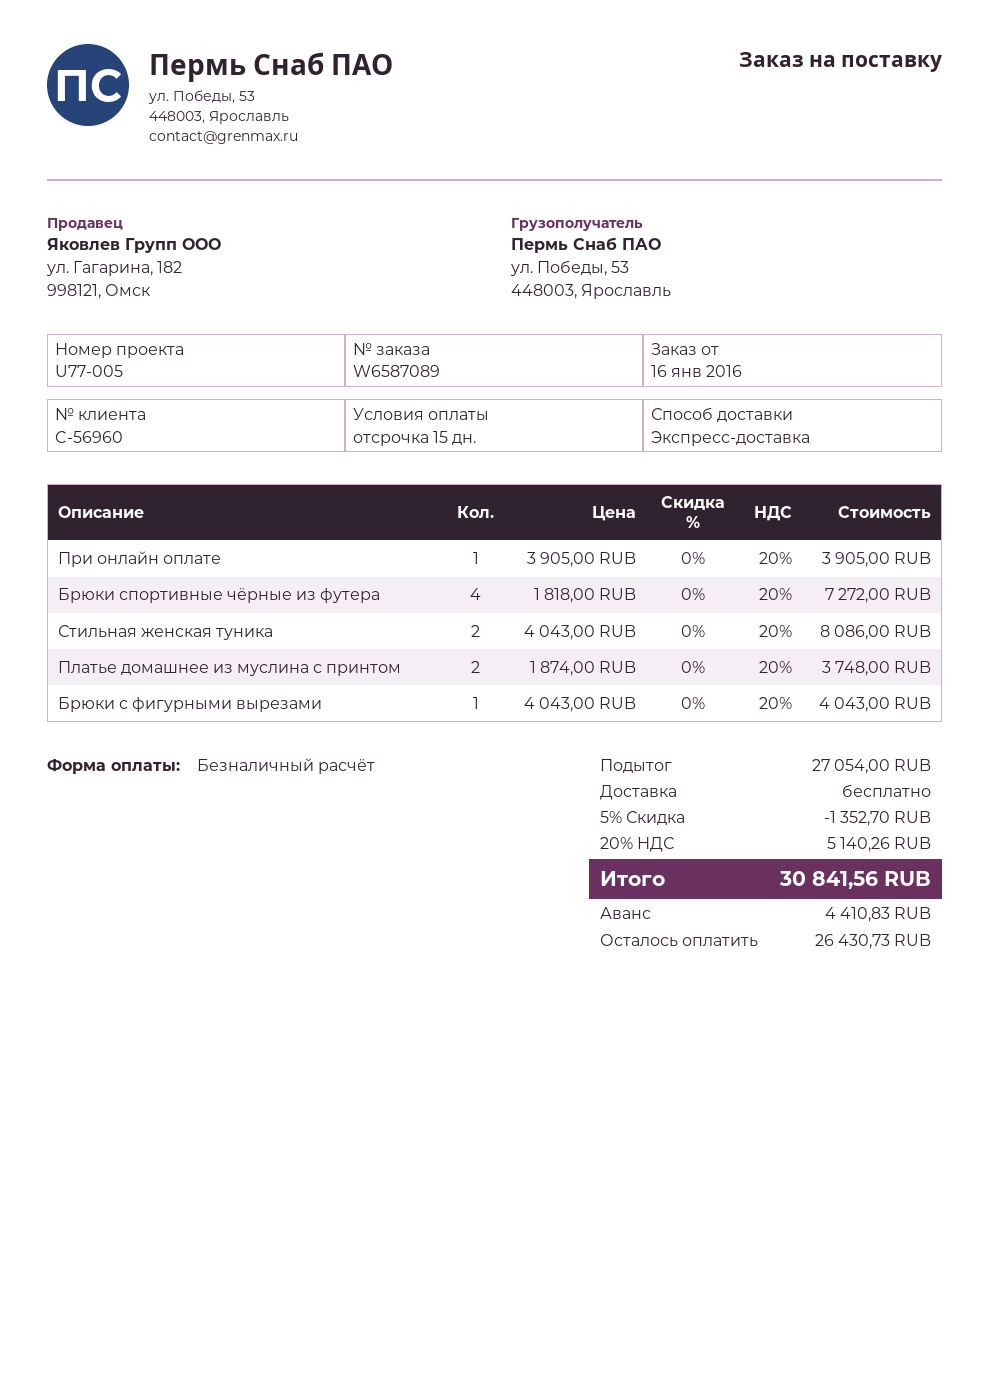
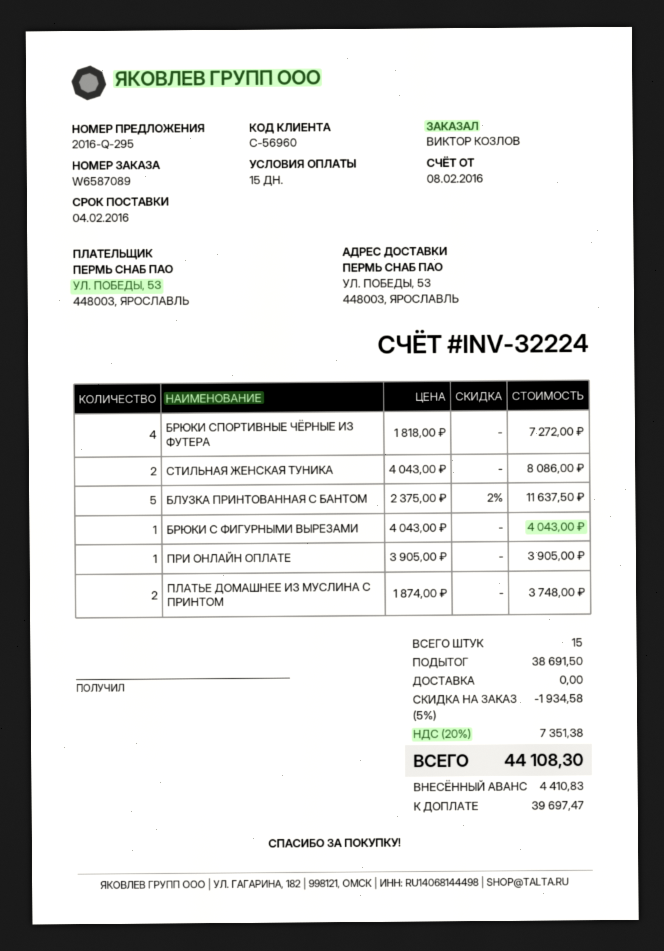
БЛУЗКА ПРИНТОВАННАЯ С БАНТОМ: none -> 5 x 2375.00 - 2% = 11637.50
subtotal: 27054.00 -> 38691.50
discount: 5% = 1352.70 -> 5% = 1934.58
tax: 20% = 5140.26 -> 20% = 7351.38
total: 30841.56 -> 44108.30
balance: 26430.73 -> 39697.47

